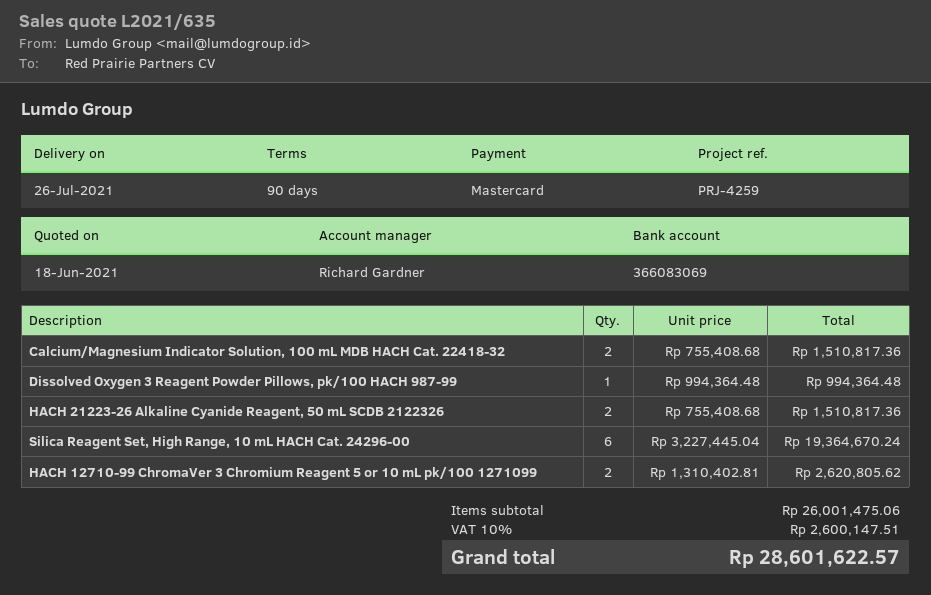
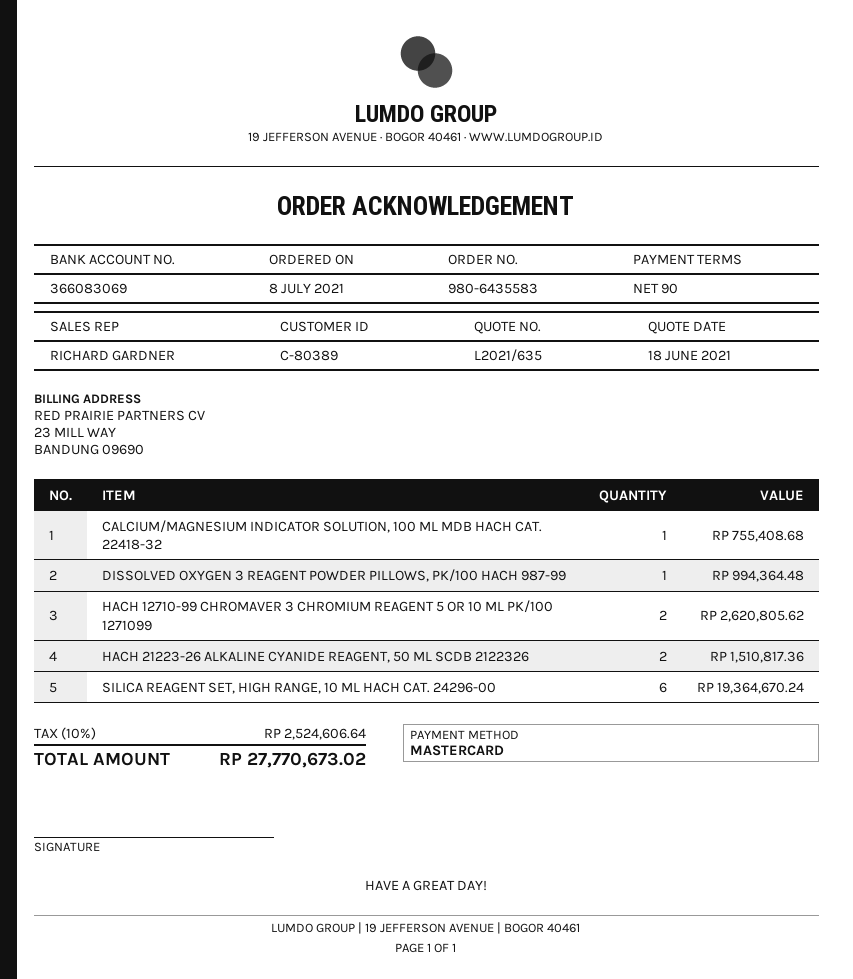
Calcium/Magnesium Indicator Solution, 100 mL MDB HACH Cat. 22418-32: 2 for 1510817.36 -> 1 for 755408.68
tax: 10% = 2600147.51 -> 10% = 2524606.64
total: 28601622.57 -> 27770673.02

